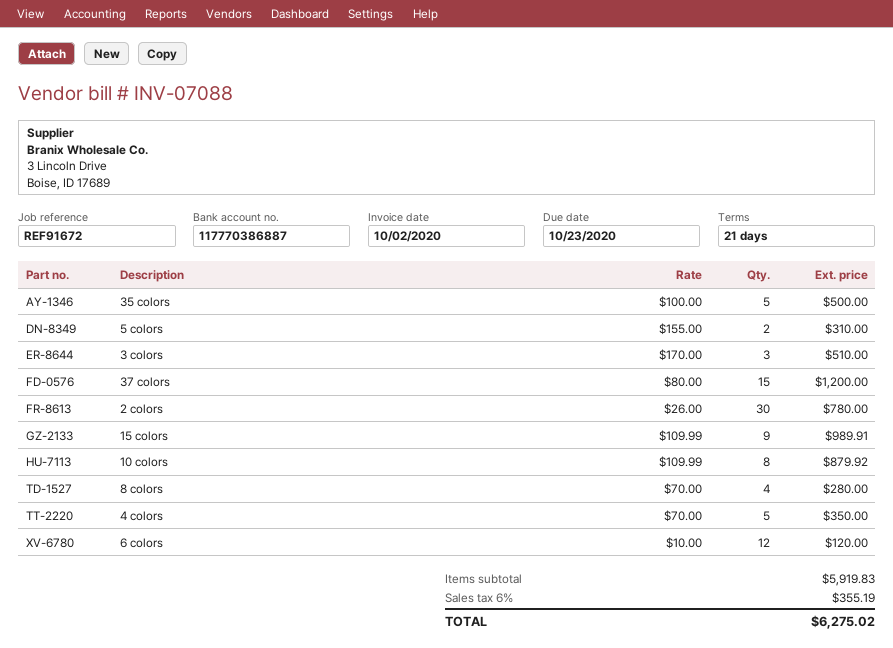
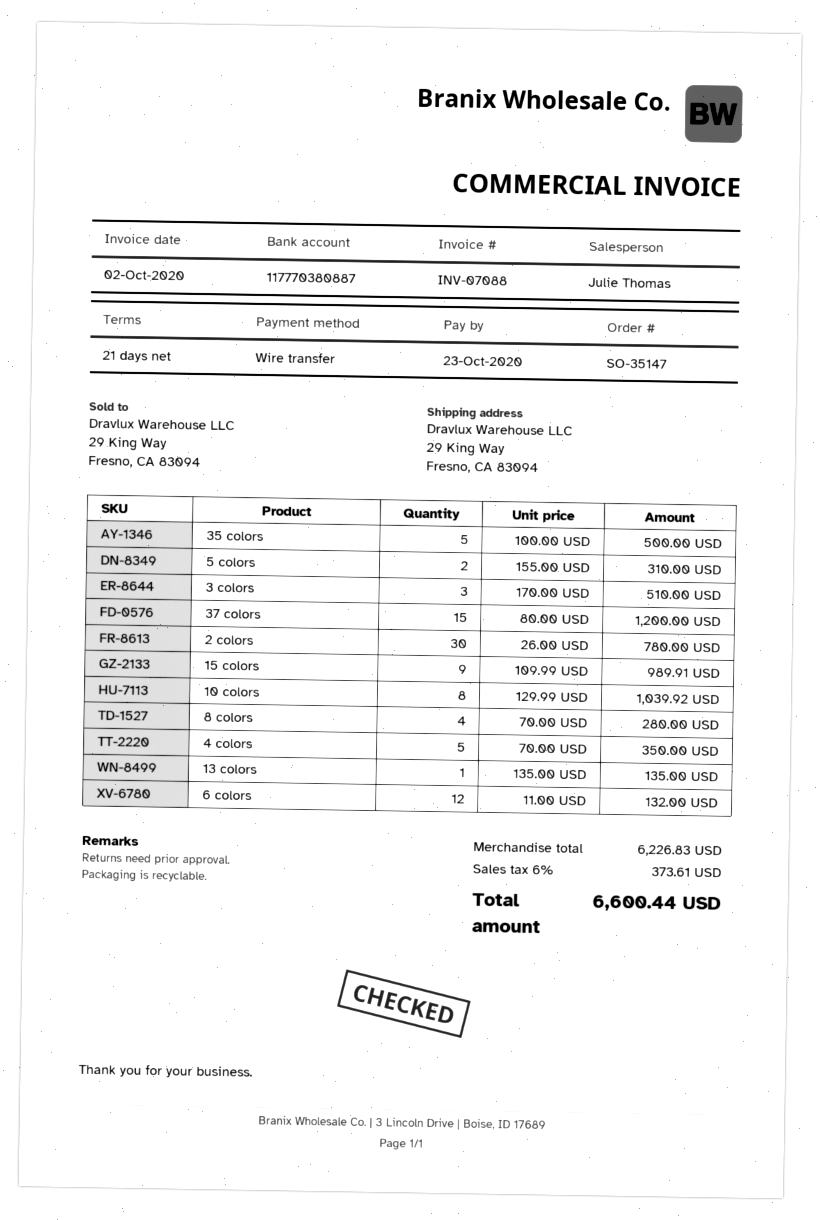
bank account: 117770386887 -> 117770380887
10 colors: 8 x 109.99 = 879.92 -> 8 x 129.99 = 1039.92
6 colors: 12 x 10.00 = 120.00 -> 12 x 11.00 = 132.00
13 colors: none -> 1 x 135.00 = 135.00
subtotal: 5919.83 -> 6226.83
tax: 6% = 355.19 -> 6% = 373.61
total: 6275.02 -> 6600.44

